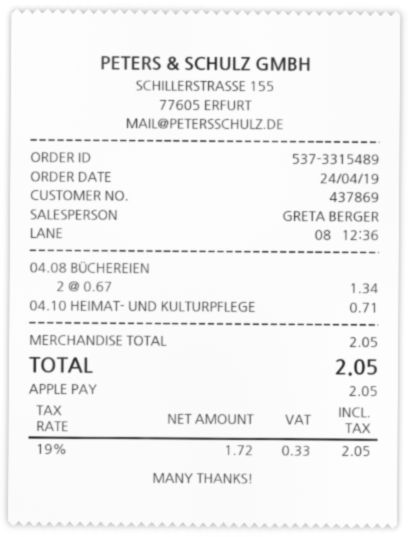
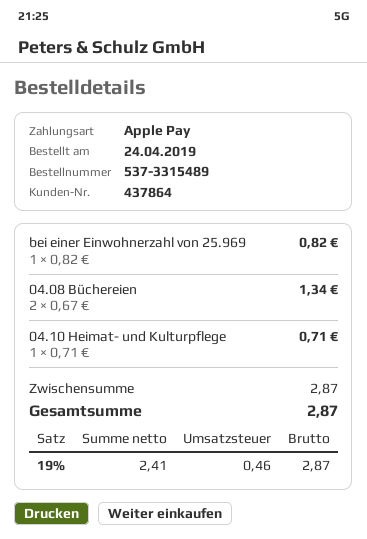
customer number: 437869 -> 437864
bei einer Einwohnerzahl von 25.969: none -> 1 x 0.82 = 0.82
subtotal: 2.05 -> 2.87
net: 1.72 -> 2.41
tax: 19% = 0.33 -> 19% = 0.46
total: 2.05 -> 2.87

